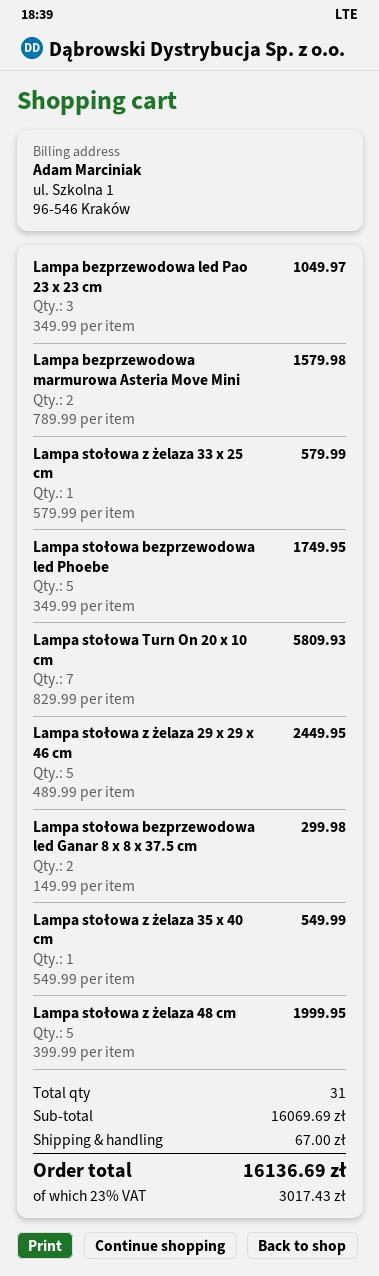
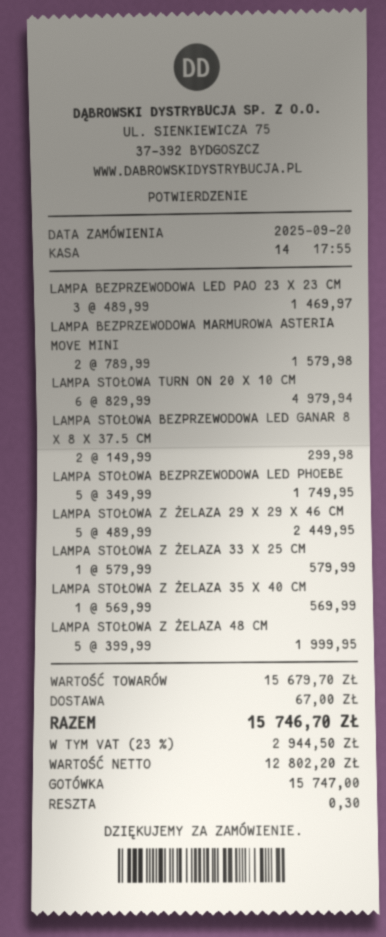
Lampa bezprzewodowa led Pao 23 x 23 cm: 3 x 349.99 = 1049.97 -> 3 x 489.99 = 1469.97
Lampa stołowa Turn On 20 x 10 cm: 7 x 829.99 = 5809.93 -> 6 x 829.99 = 4979.94
Lampa stołowa z żelaza 35 x 40 cm: 1 x 549.99 = 549.99 -> 1 x 569.99 = 569.99
subtotal: 16069.69 -> 15679.70
tax: 23% = 3017.43 -> 23% = 2944.50
total: 16136.69 -> 15746.70

